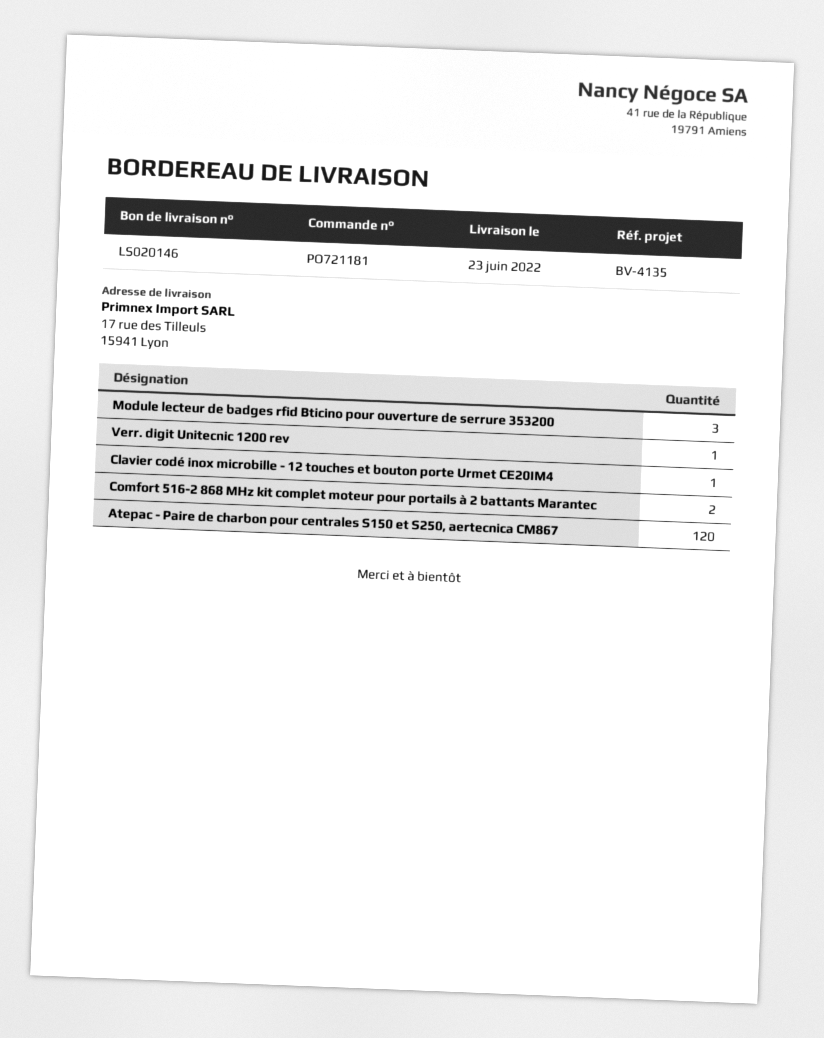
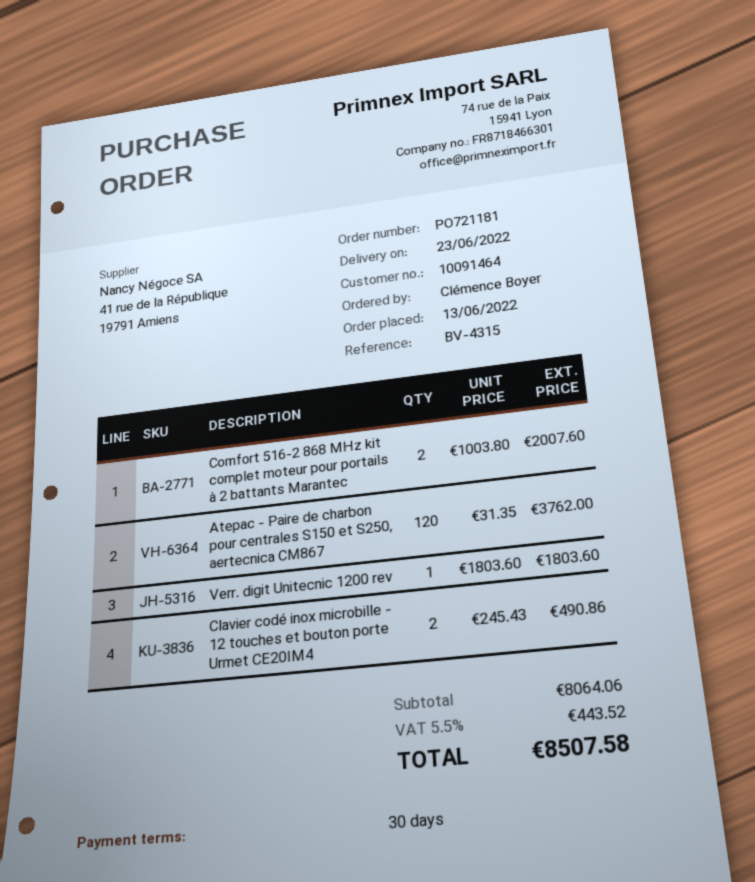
reference: BV-4135 -> BV-4315
Module lecteur de badges rfid Bticino pour ouverture de serrure 353200: 3 -> none
Clavier codé inox microbille - 12 touches et bouton porte Urmet CE20IM4: 1 -> 2

